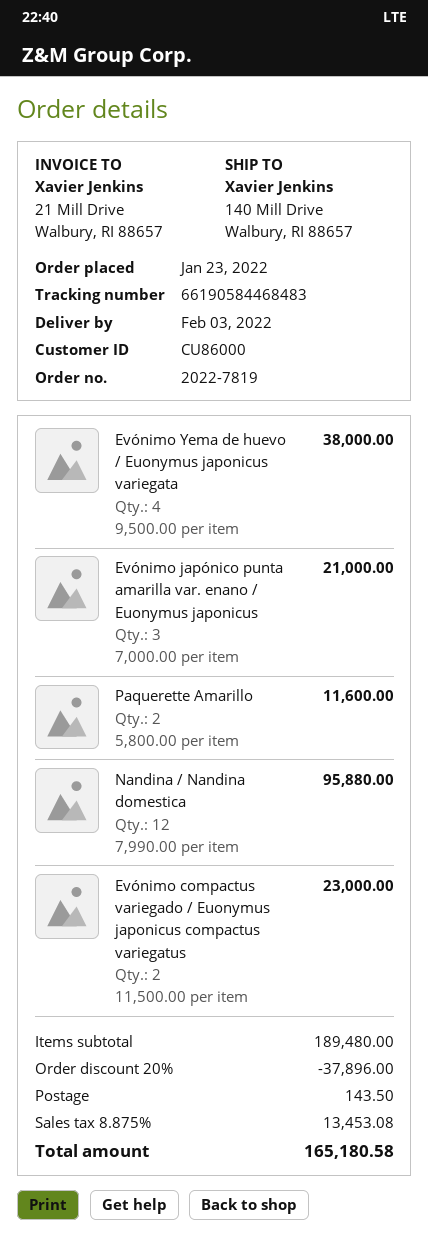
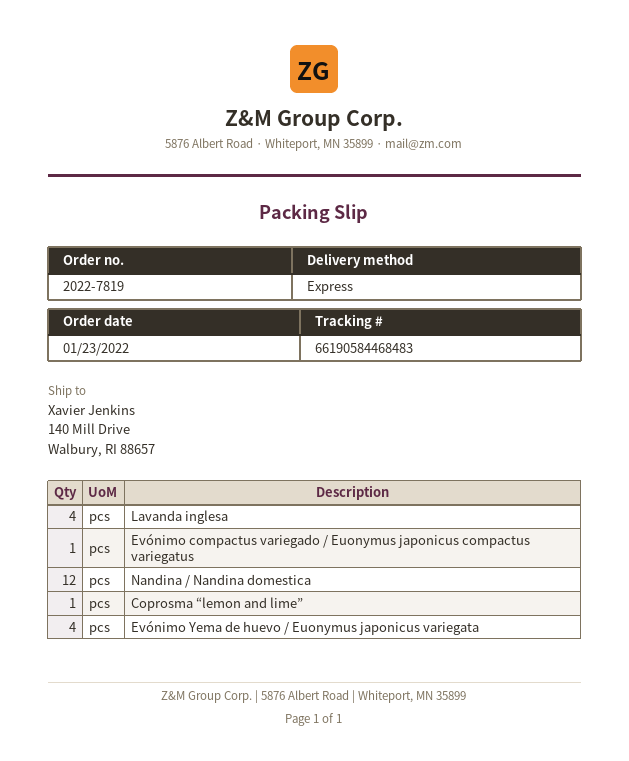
Evónimo japónico punta amarilla var. enano / Euonymus japonicus: 3 -> none
Paquerette Amarillo: 2 -> none
Evónimo compactus variegado / Euonymus japonicus compactus variegatus: 2 -> 1
Lavanda inglesa: none -> 4
Coprosma “lemon and lime”: none -> 1

